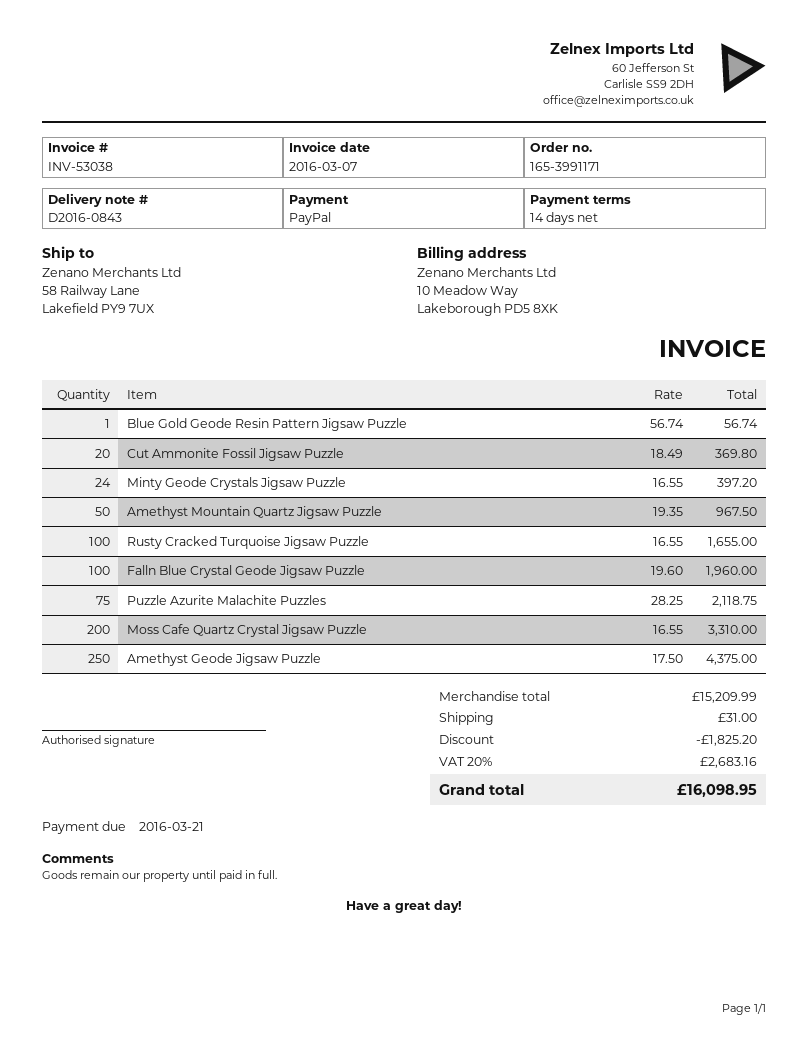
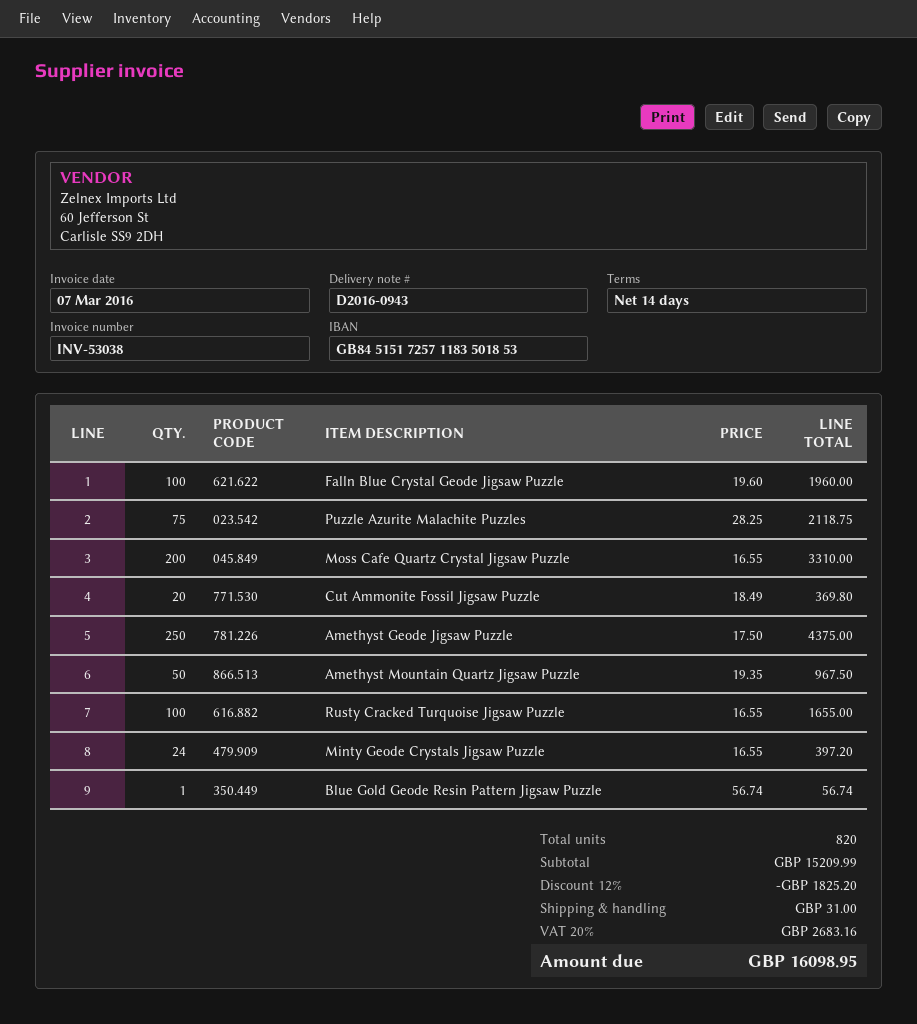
delivery note number: D2016-0843 -> D2016-0943

